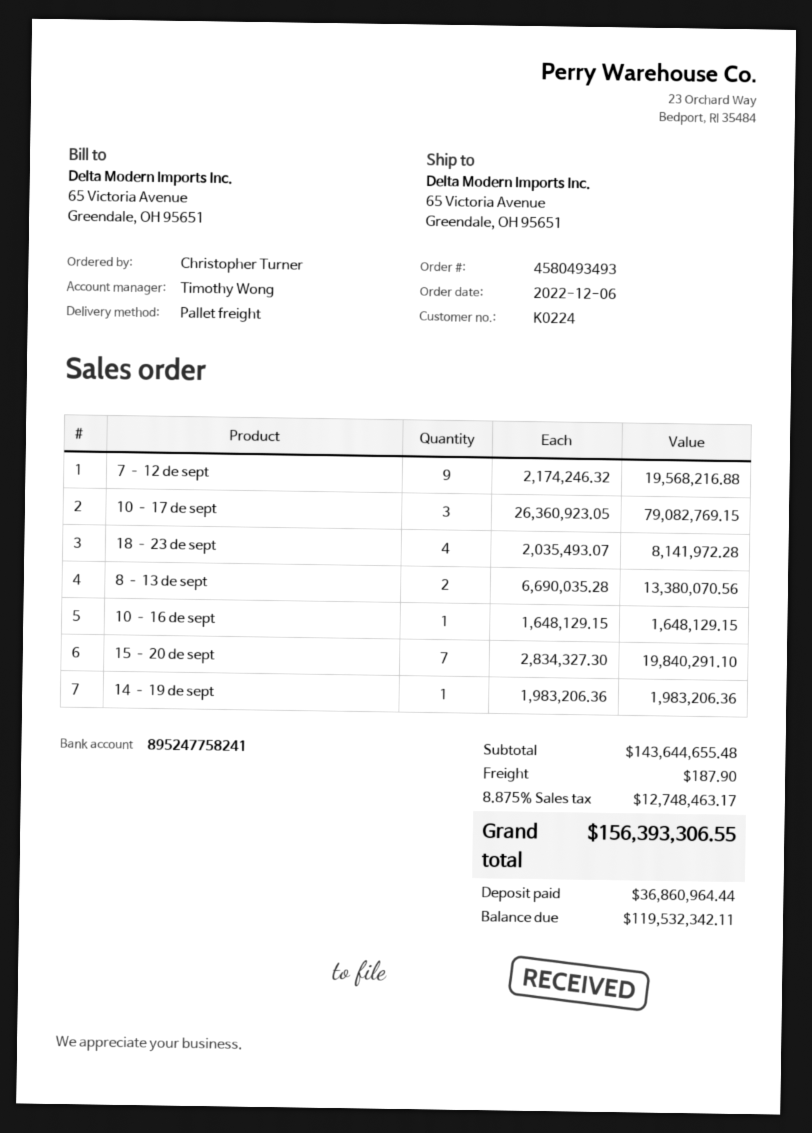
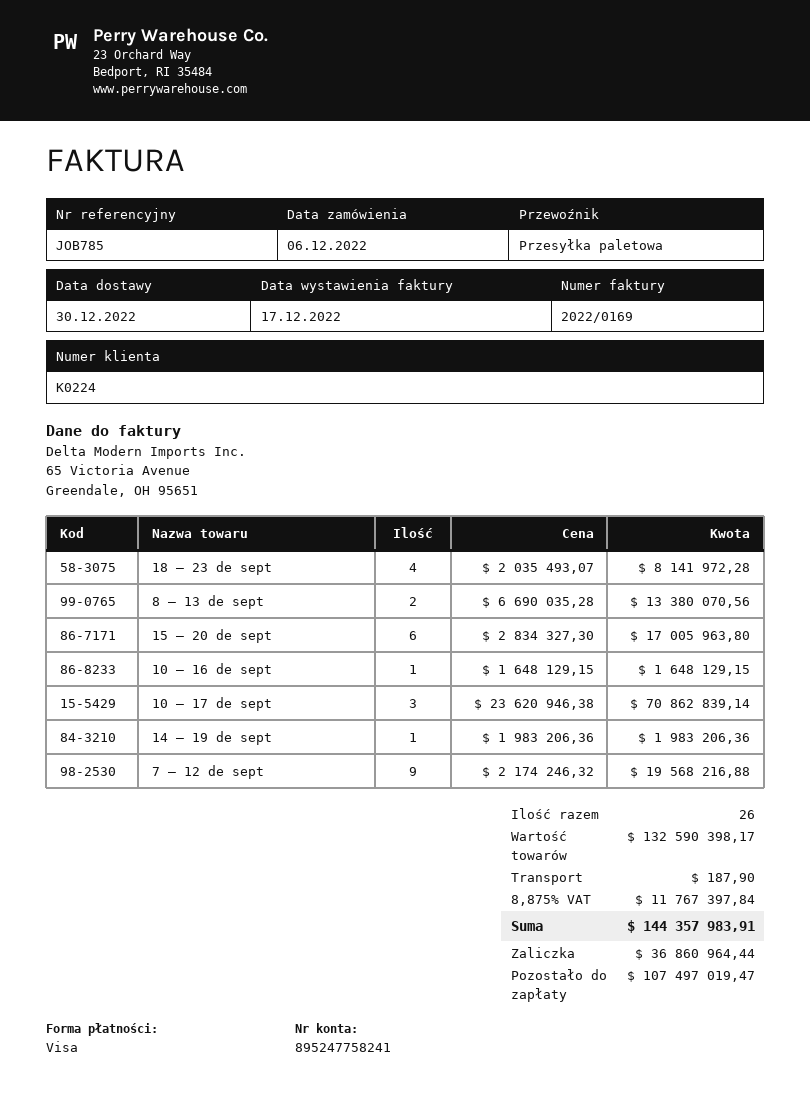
10 – 17 de sept: 3 x 26360923.05 = 79082769.15 -> 3 x 23620946.38 = 70862839.14
15 – 20 de sept: 7 x 2834327.30 = 19840291.10 -> 6 x 2834327.30 = 17005963.80
subtotal: 143644655.48 -> 132590398.17
tax: 8.875% = 12748463.17 -> 8.875% = 11767397.84
total: 156393306.55 -> 144357983.91
balance: 119532342.11 -> 107497019.47

